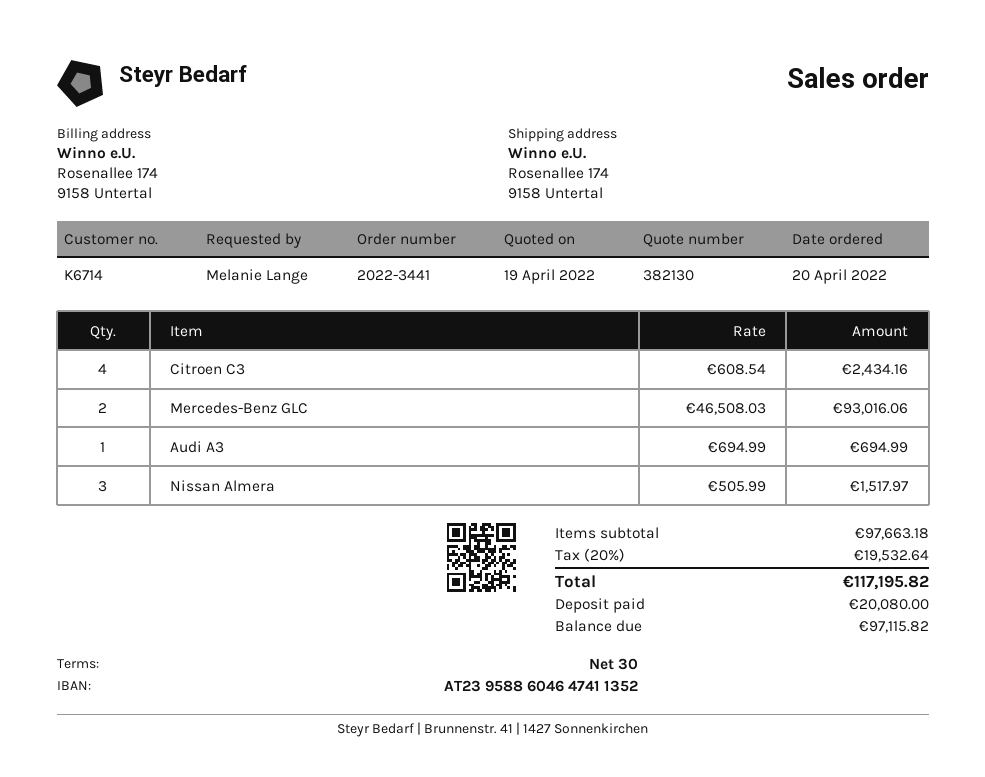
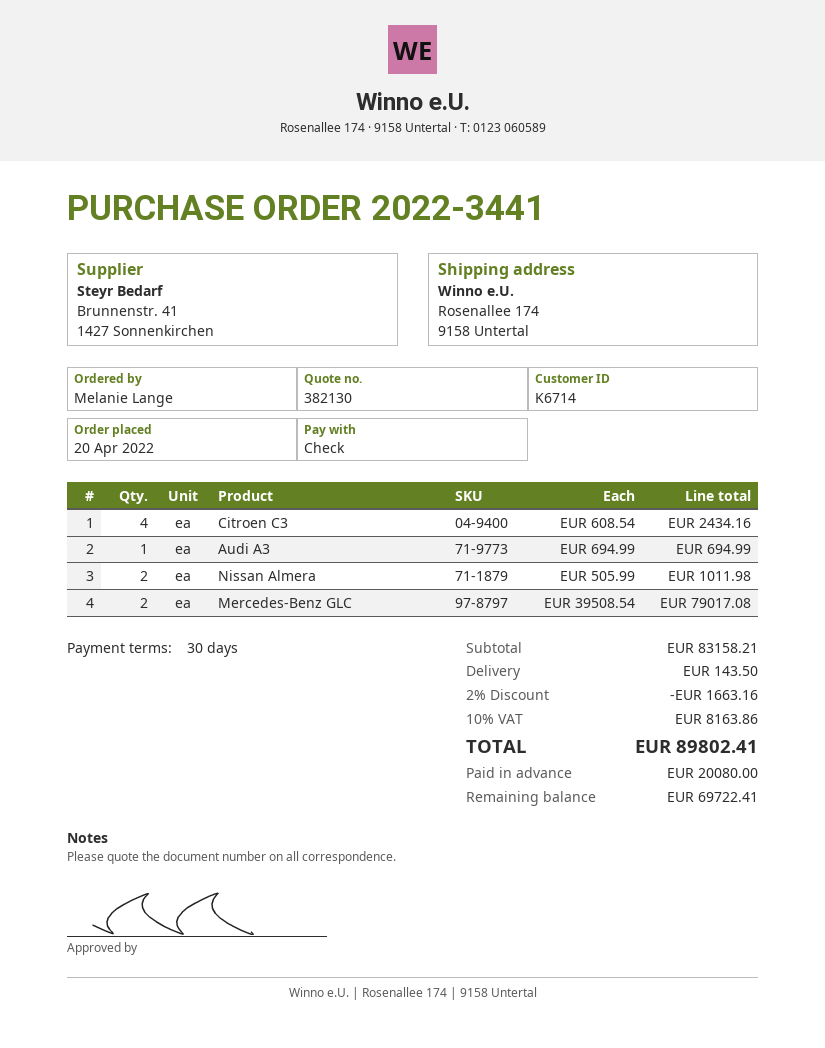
Mercedes-Benz GLC: 2 x 46508.03 = 93016.06 -> 2 x 39508.54 = 79017.08
Nissan Almera: 3 x 505.99 = 1517.97 -> 2 x 505.99 = 1011.98
subtotal: 97663.18 -> 83158.21
discount: none -> 2% = 1663.16
shipping: none -> 143.50
tax: 20% = 19532.64 -> 10% = 8163.86
total: 117195.82 -> 89802.41
balance: 97115.82 -> 69722.41

